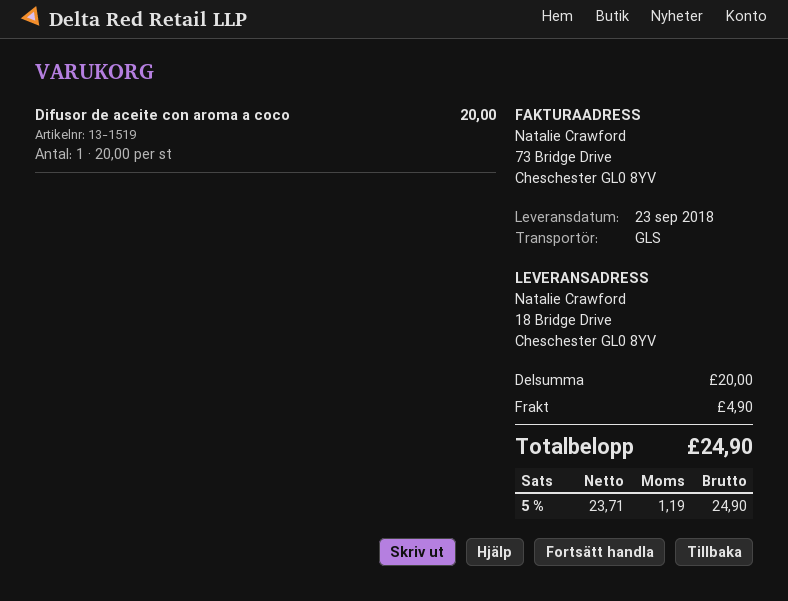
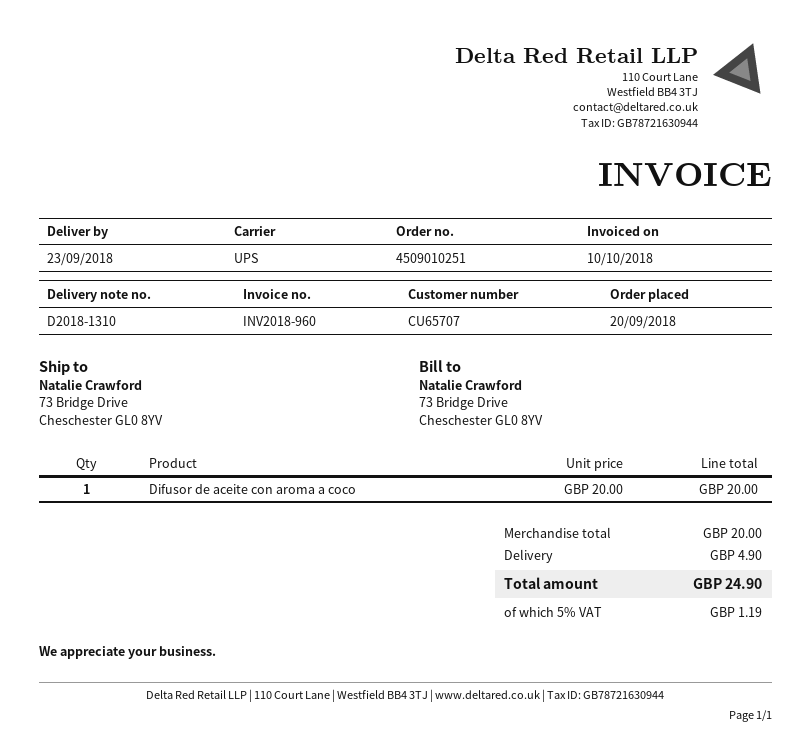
shipping method: GLS -> UPS
ship to: 18 Bridge Drive, Cheschester GL0 8YV -> 73 Bridge Drive, Cheschester GL0 8YV

